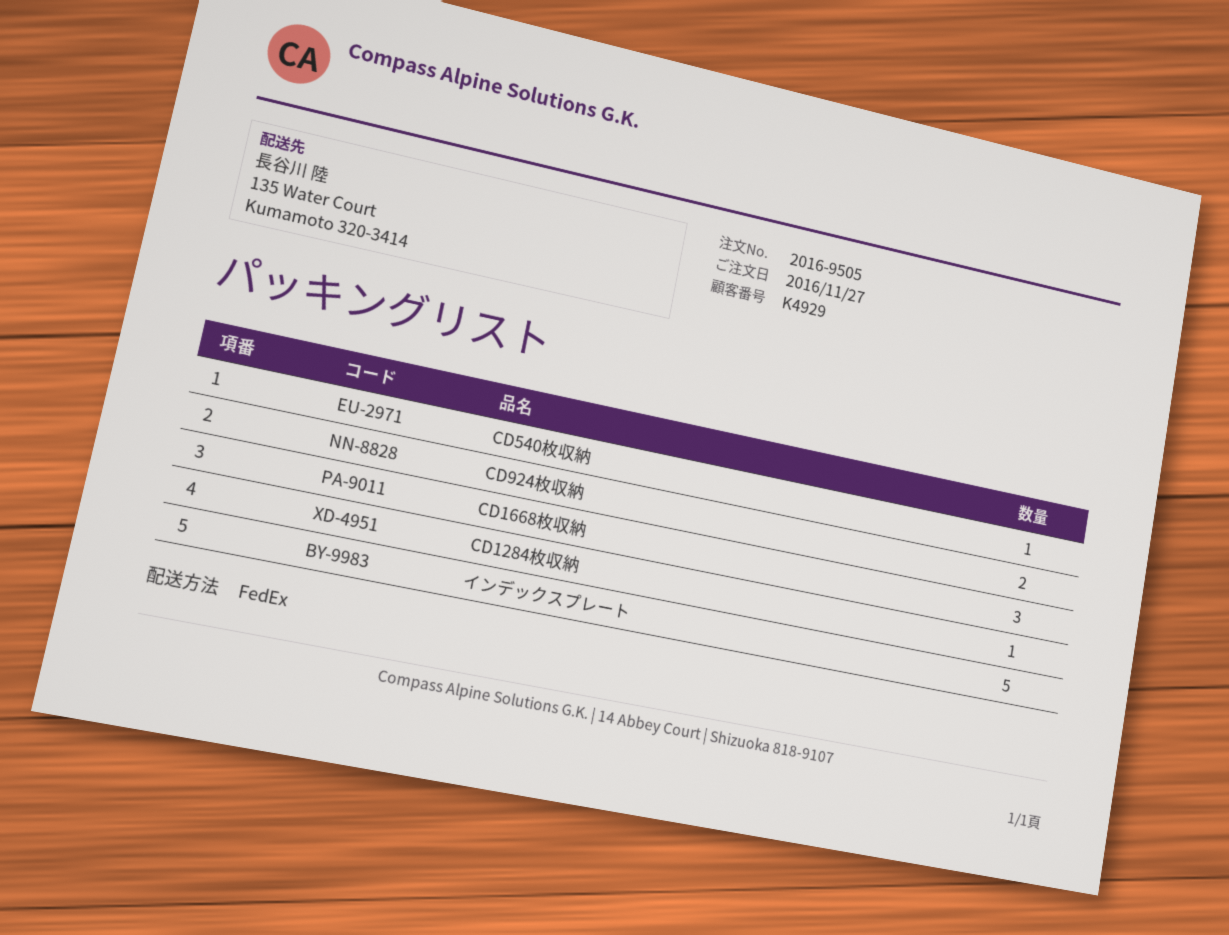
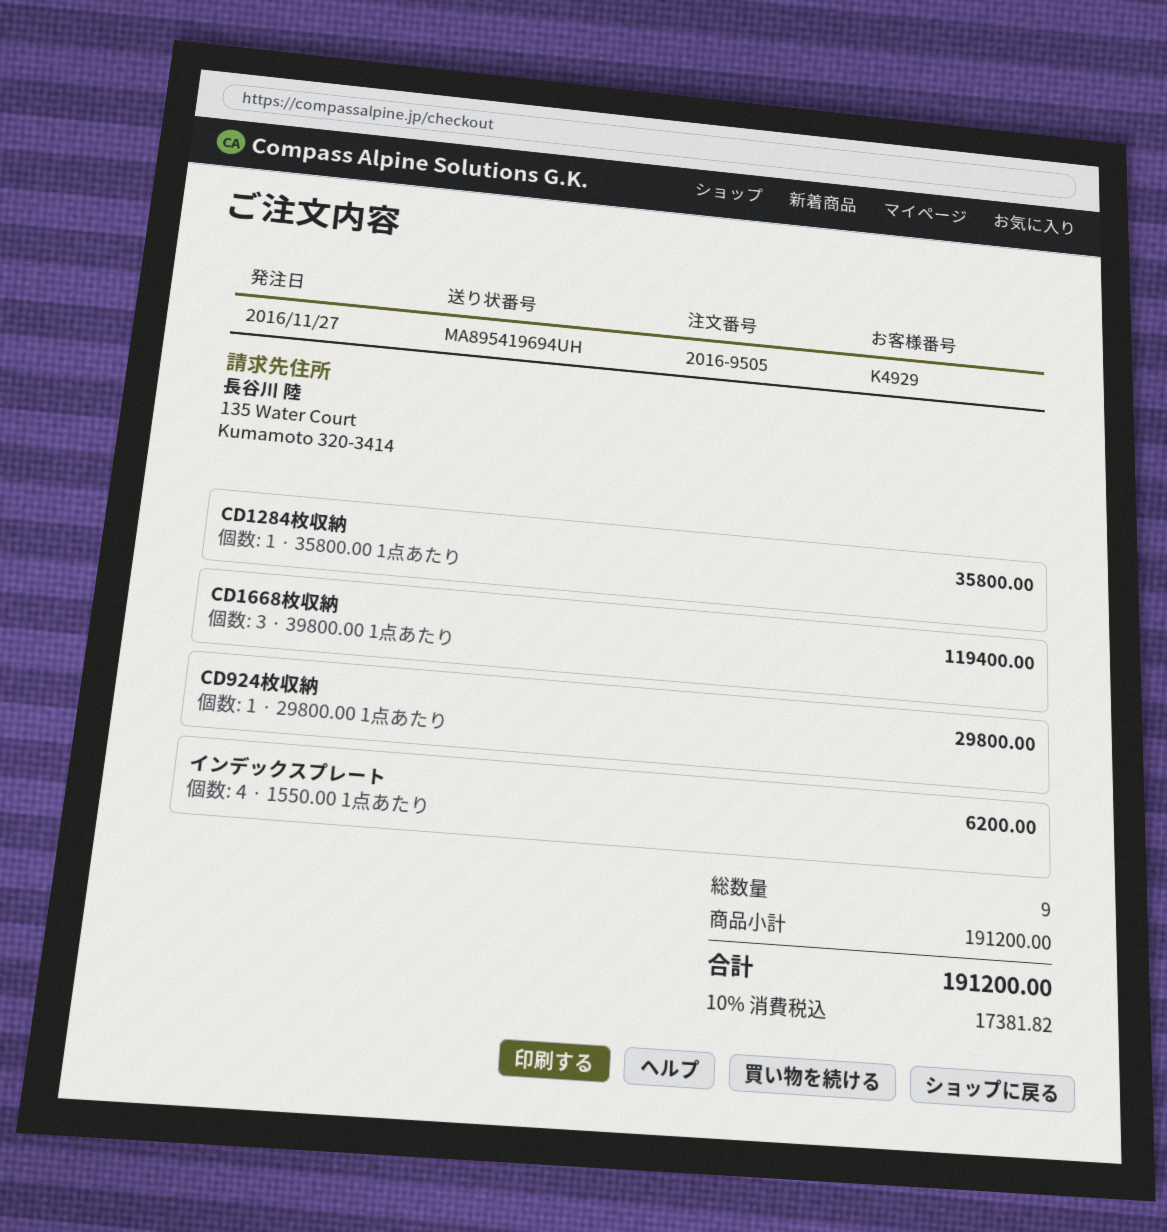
CD540枚収納: 1 -> none
CD924枚収納: 2 -> 1
インデックスプレート: 5 -> 4

